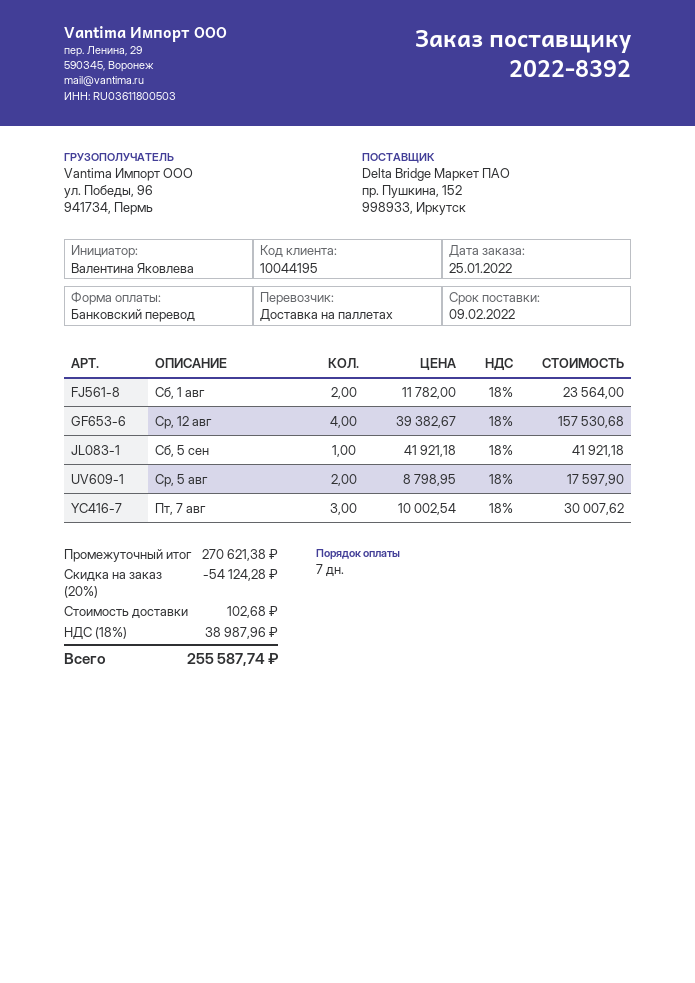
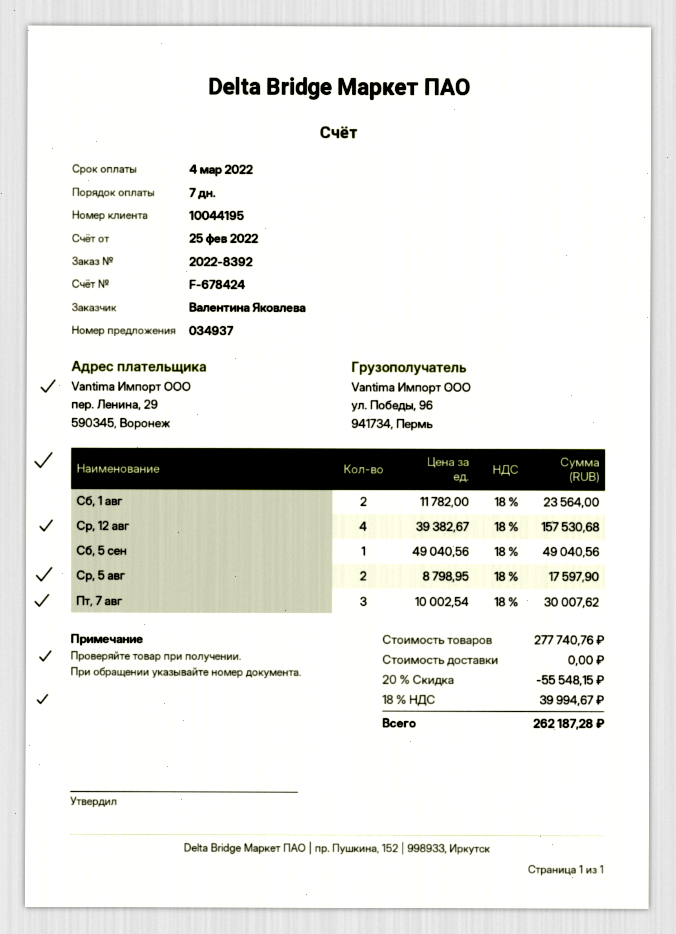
Сб, 5 сен: 1 x 41921.18 = 41921.18 -> 1 x 49040.56 = 49040.56
subtotal: 270621.38 -> 277740.76
discount: 20% = 54124.28 -> 20% = 55548.15
shipping: 102.68 -> 0.00
tax: 18% = 38987.96 -> 18% = 39994.67
total: 255587.74 -> 262187.28

